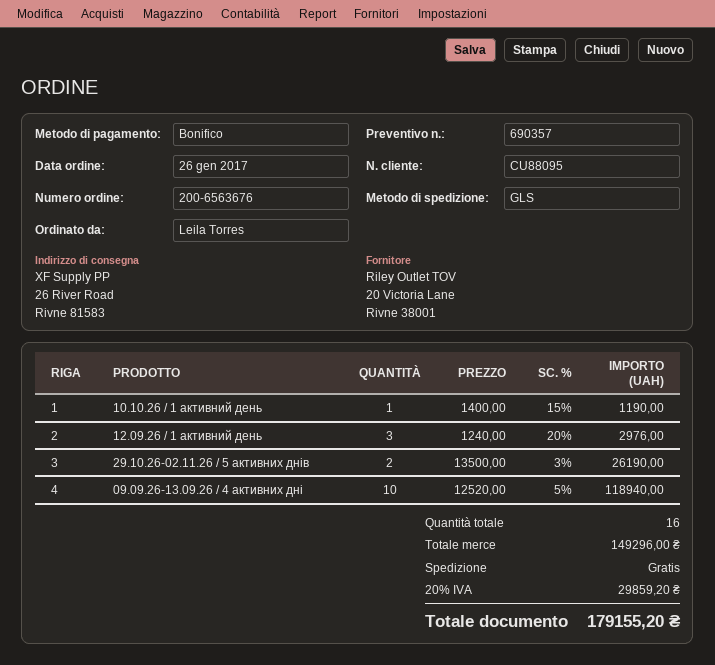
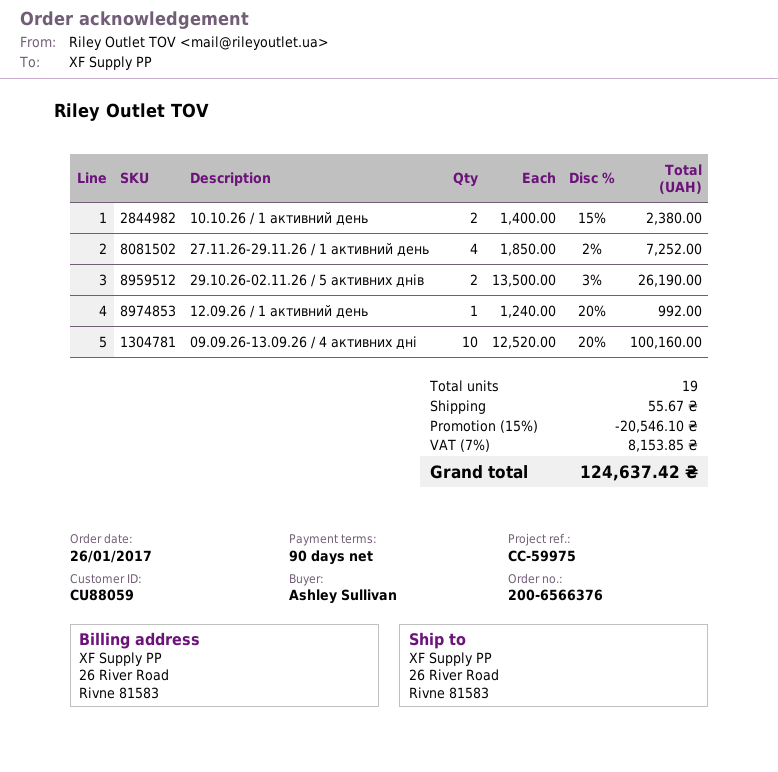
order number: 200-6563676 -> 200-6566376
customer number: CU88095 -> CU88059
ordered by: Leila Torres -> Ashley Sullivan
10.10.26 / 1 активний день: 1 x 1400.00 - 15% = 1190.00 -> 2 x 1400.00 - 15% = 2380.00
12.09.26 / 1 активний день: 3 x 1240.00 - 20% = 2976.00 -> 1 x 1240.00 - 20% = 992.00
09.09.26-13.09.26 / 4 активних дні: 10 x 12520.00 - 5% = 118940.00 -> 10 x 12520.00 - 20% = 100160.00
27.11.26-29.11.26 / 1 активний день: none -> 4 x 1850.00 - 2% = 7252.00
total quantity: 16 -> 19
discount: none -> 15% = 20546.10
shipping: 0.00 -> 55.67
tax: 20% = 29859.20 -> 7% = 8153.85
total: 179155.20 -> 124637.42

